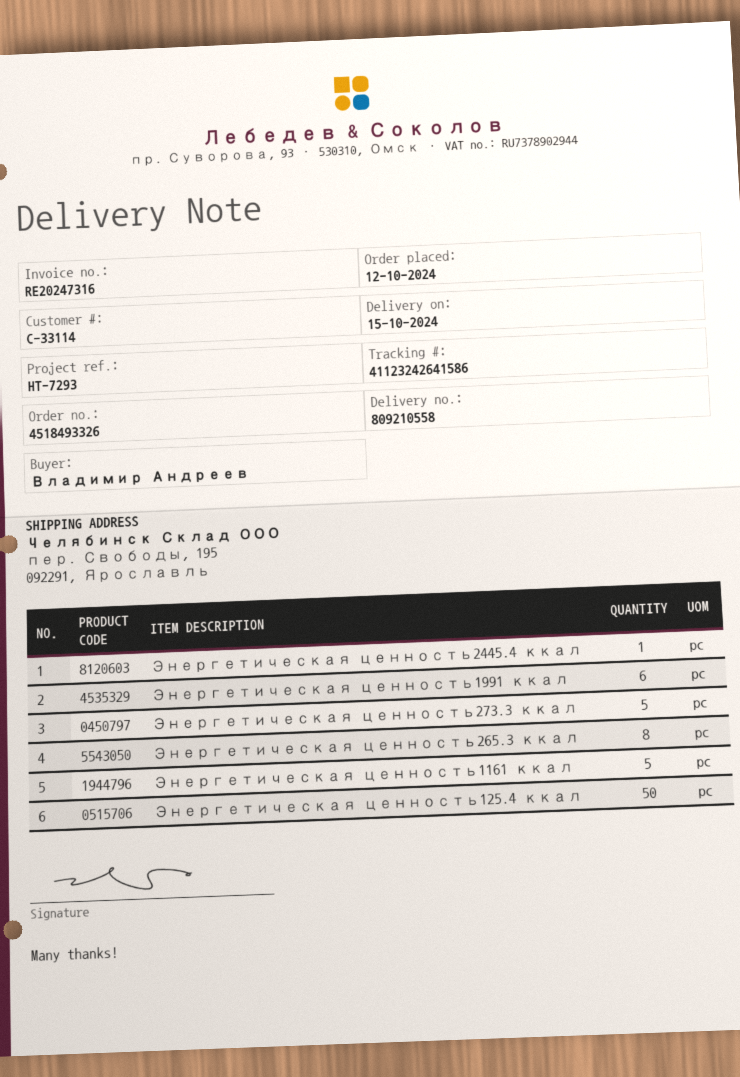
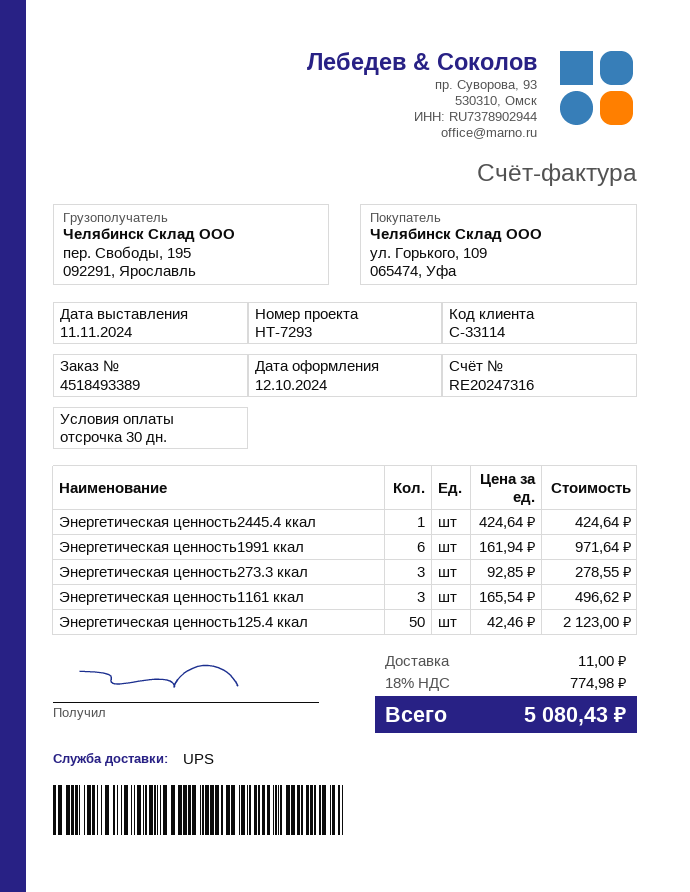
order number: 4518493326 -> 4518493389
Энергетическая ценность273.3 ккал: 5 -> 3
Энергетическая ценность265.3 ккал: 8 -> none
Энергетическая ценность1161 ккал: 5 -> 3

